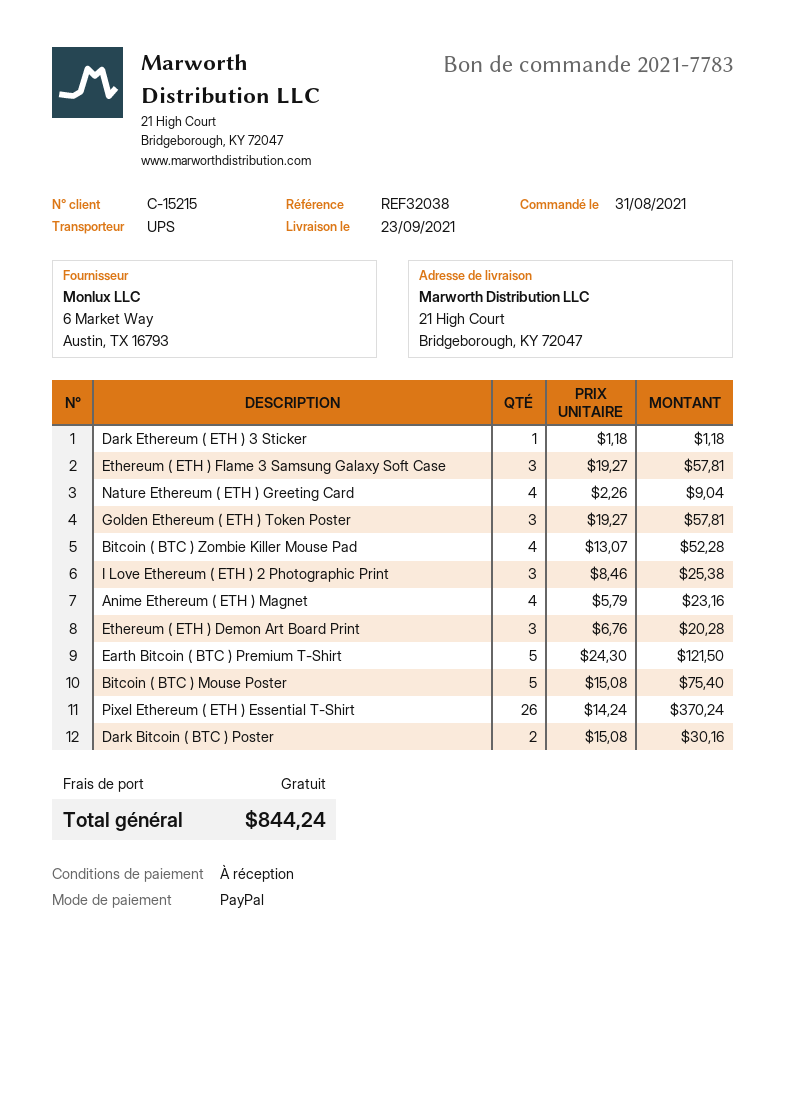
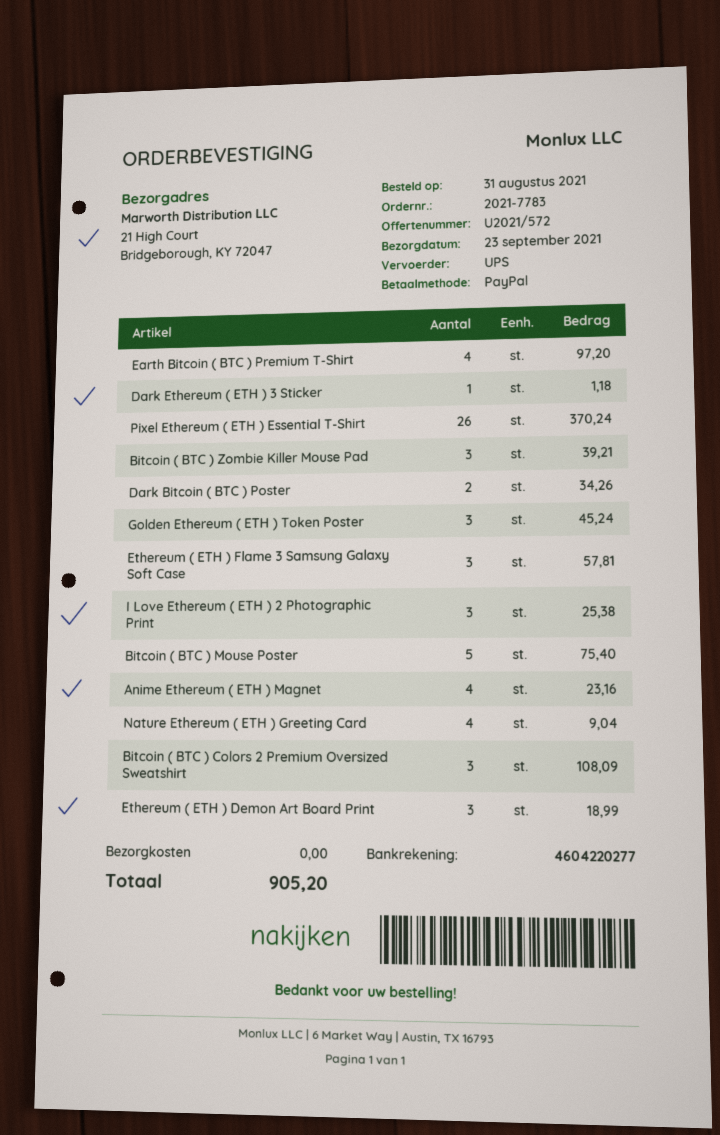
Golden Ethereum ( ETH ) Token Poster: 3 for 57.81 -> 3 for 45.24
Bitcoin ( BTC ) Zombie Killer Mouse Pad: 4 for 52.28 -> 3 for 39.21
Ethereum ( ETH ) Demon Art Board Print: 3 for 20.28 -> 3 for 18.99
Earth Bitcoin ( BTC ) Premium T-Shirt: 5 for 121.50 -> 4 for 97.20
Dark Bitcoin ( BTC ) Poster: 2 for 30.16 -> 2 for 34.26
Bitcoin ( BTC ) Colors 2 Premium Oversized Sweatshirt: none -> 3 for 108.09
total: 844.24 -> 905.20

